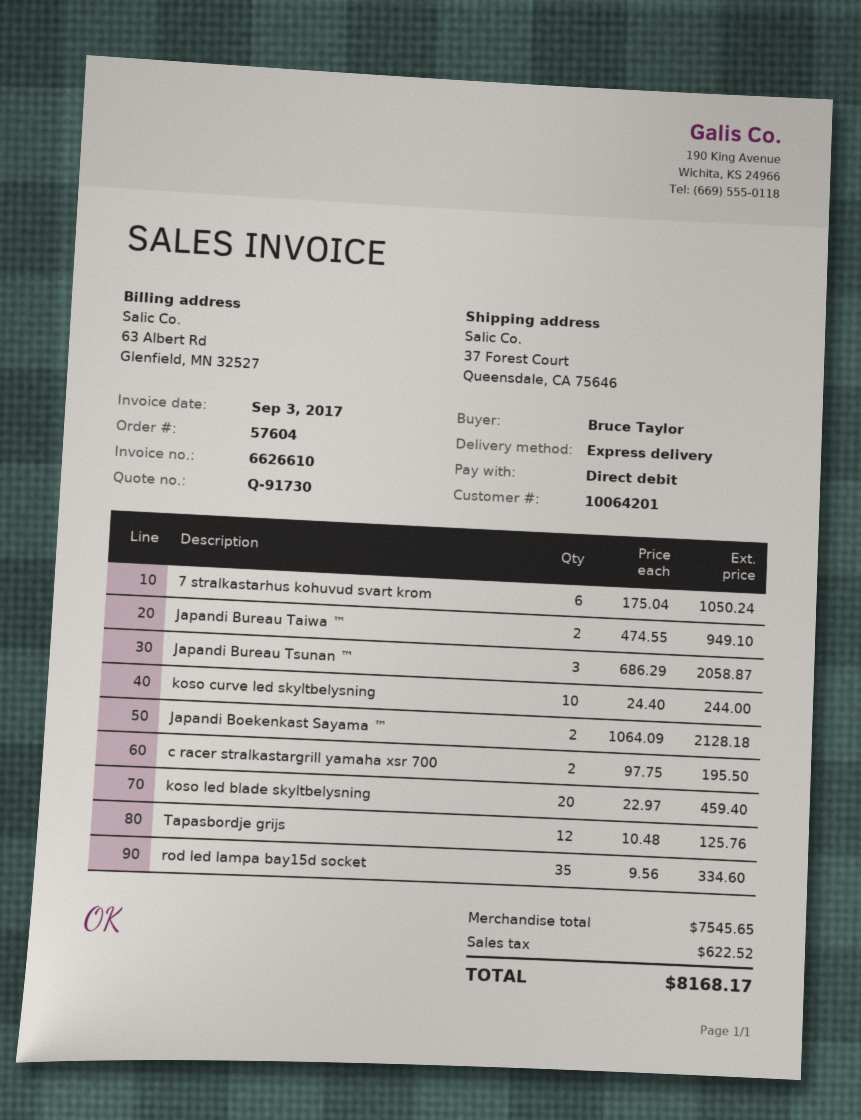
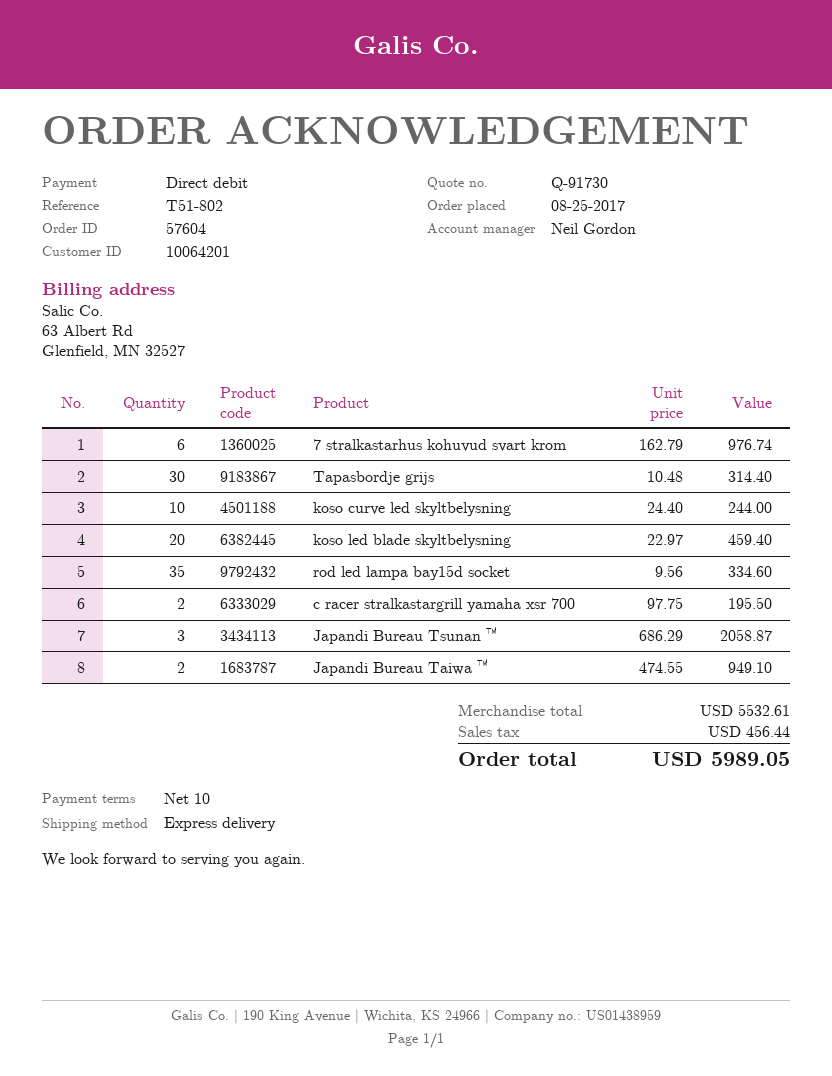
7 stralkastarhus kohuvud svart krom: 6 x 175.04 = 1050.24 -> 6 x 162.79 = 976.74
Japandi Boekenkast Sayama ™: 2 x 1064.09 = 2128.18 -> none
Tapasbordje grijs: 12 x 10.48 = 125.76 -> 30 x 10.48 = 314.40
subtotal: 7545.65 -> 5532.61
tax: 622.52 -> 456.44
total: 8168.17 -> 5989.05

